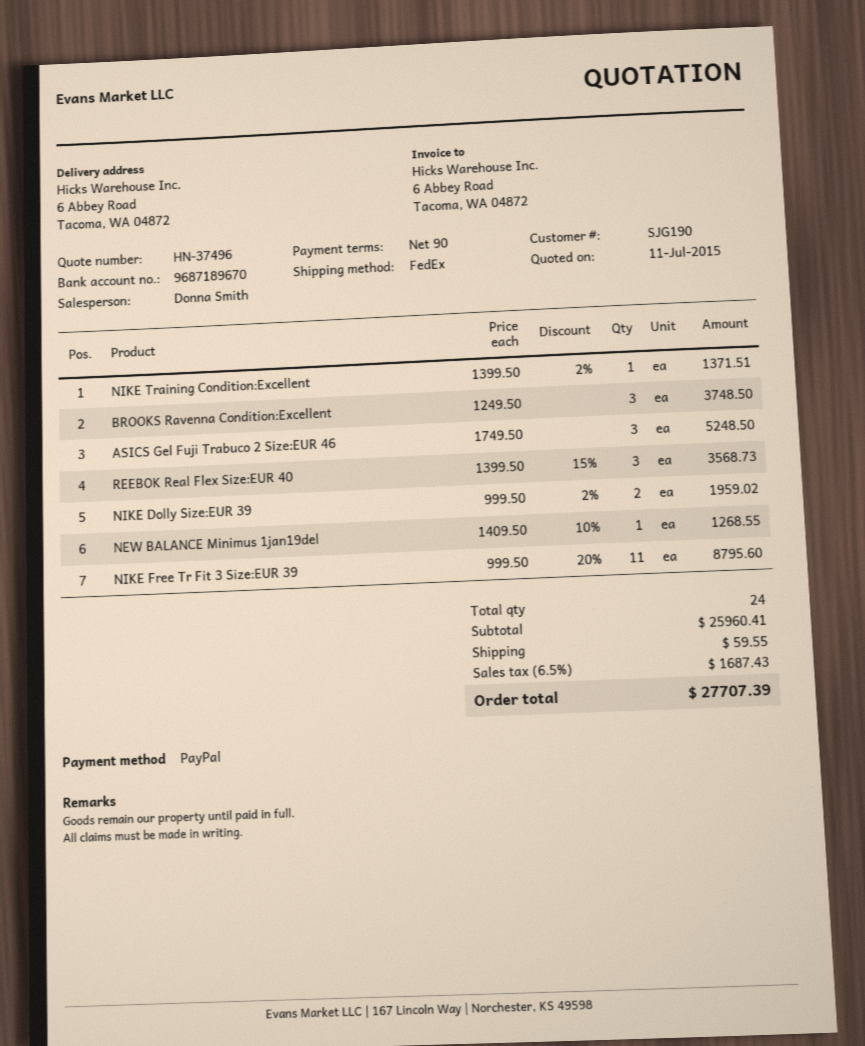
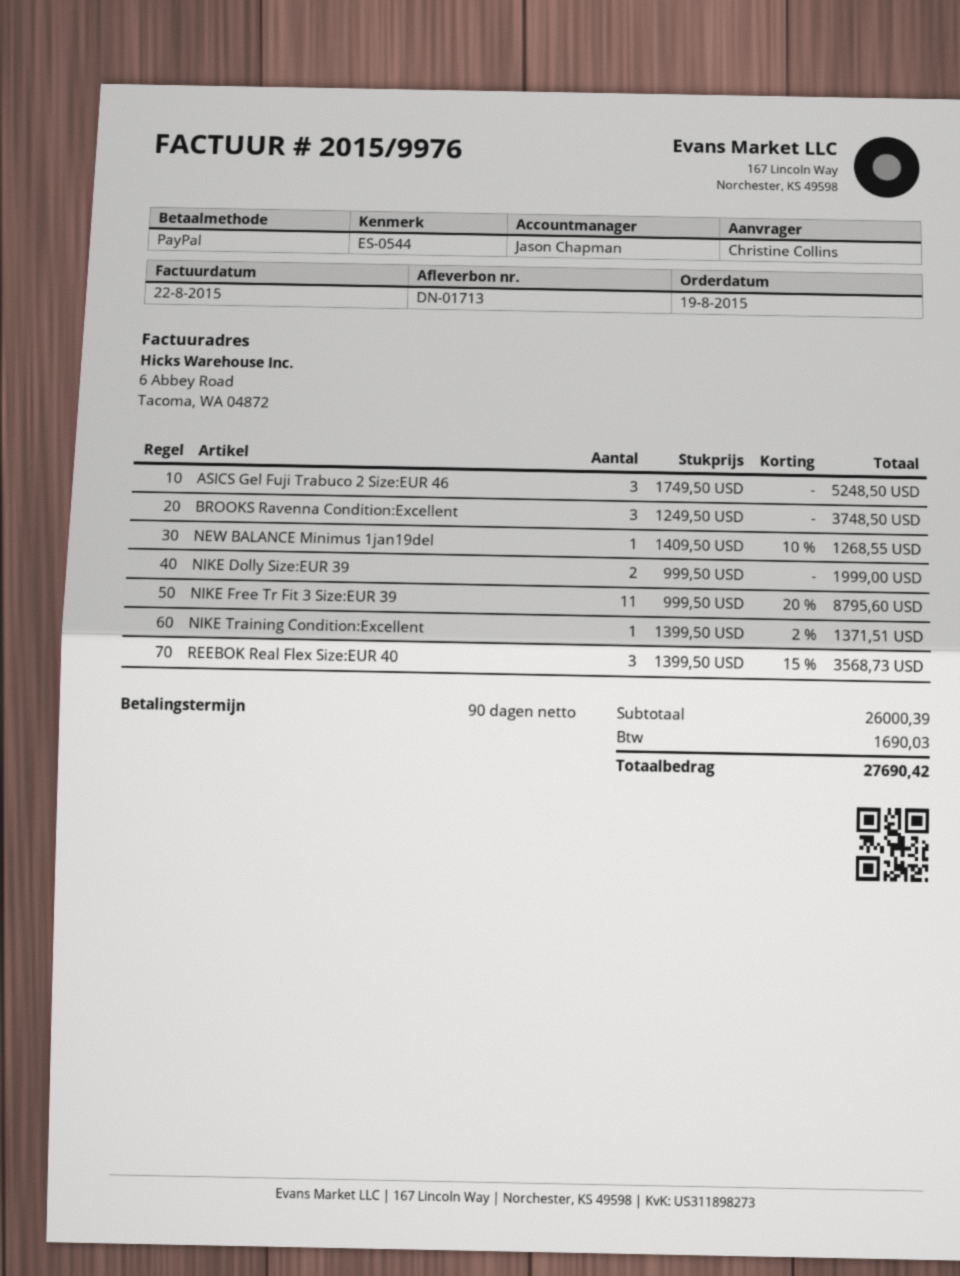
sales rep: Donna Smith -> Jason Chapman
NIKE Dolly Size:EUR 39: 2 x 999.50 - 2% = 1959.02 -> 2 x 999.50 = 1999.00
subtotal: 25960.41 -> 26000.39
shipping: 59.55 -> none
tax: 1687.43 -> 1690.03
total: 27707.39 -> 27690.42

